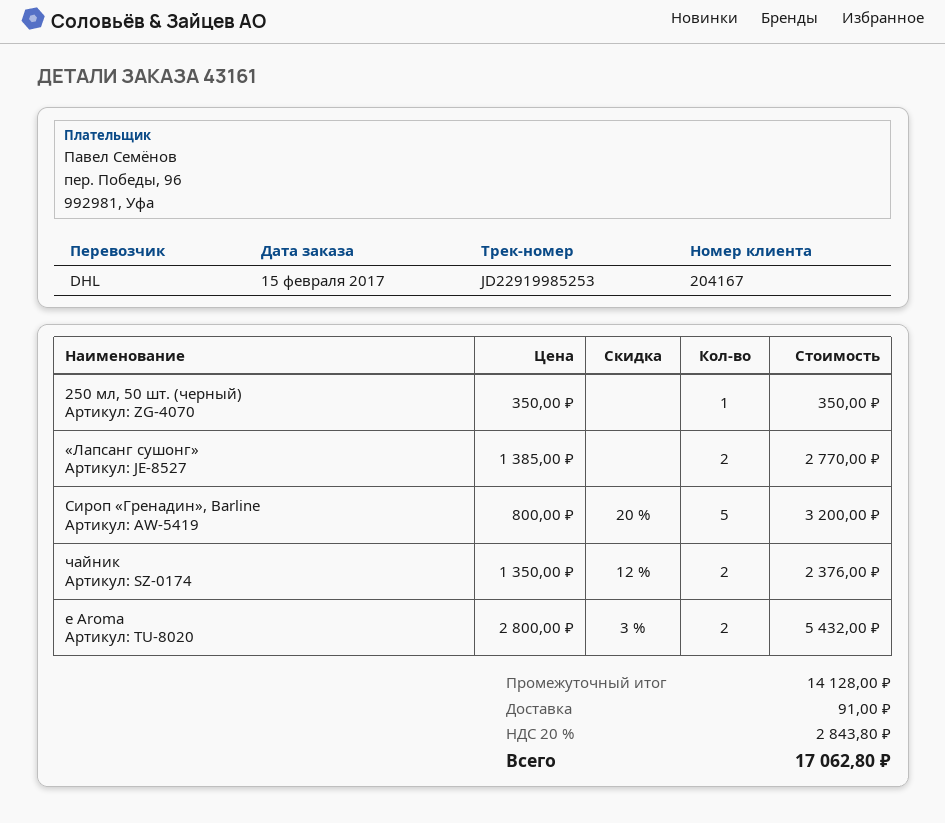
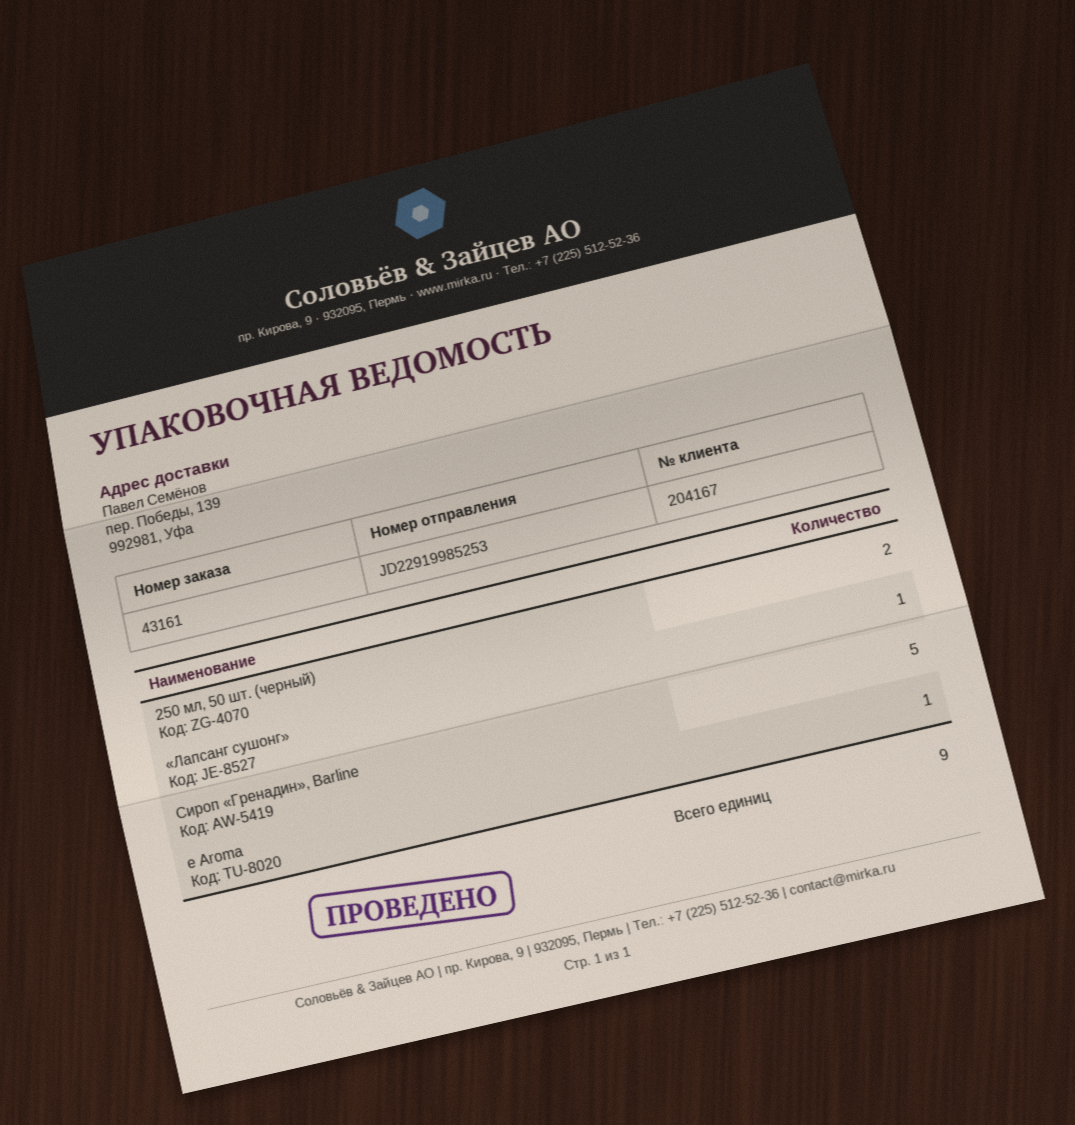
250 мл, 50 шт. (черный): 1 -> 2
«Лапсанг сушонг»: 2 -> 1
чайник: 2 -> none
e Aroma: 2 -> 1

